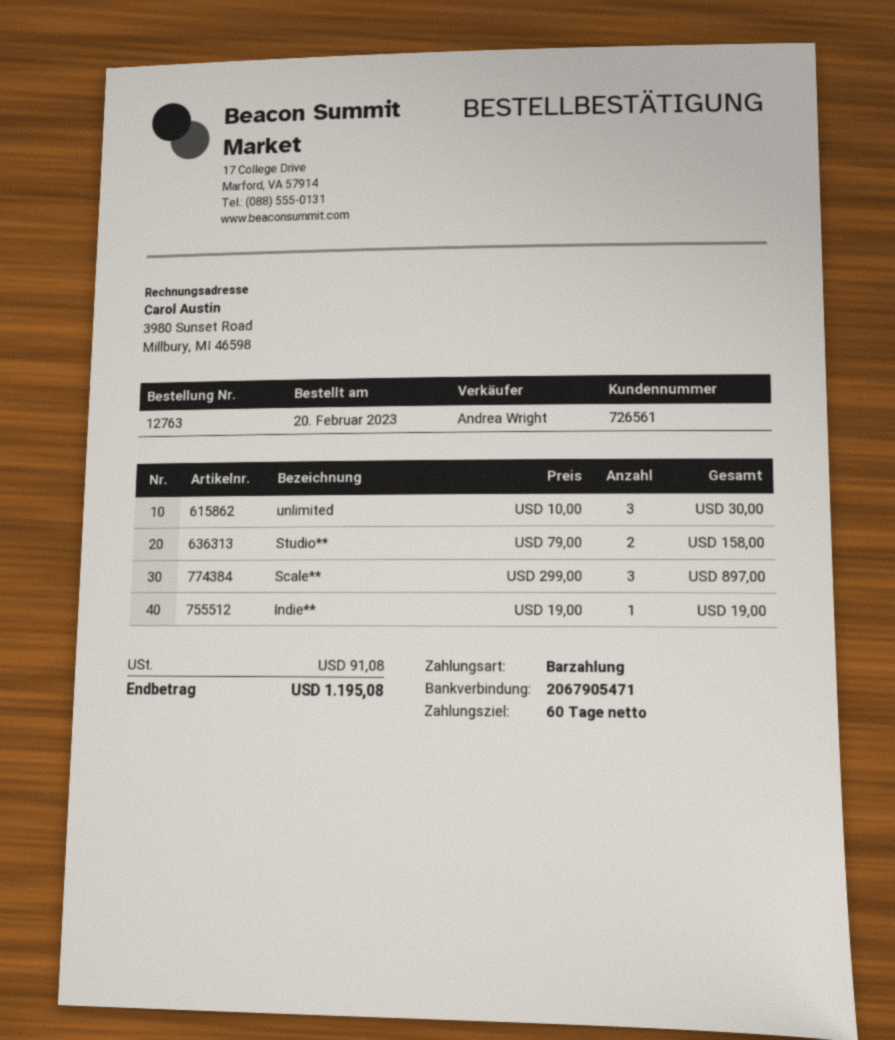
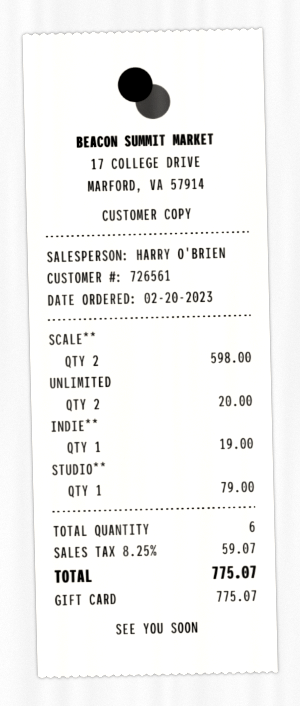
sales rep: Andrea Wright -> HARRY O'BRIEN
payment method: cash -> gift card
unlimited: 3 for 30.00 -> 2 for 20.00
Studio**: 2 for 158.00 -> 1 for 79.00
Scale**: 3 for 897.00 -> 2 for 598.00
tax: 91.08 -> 59.07
total: 1195.08 -> 775.07

